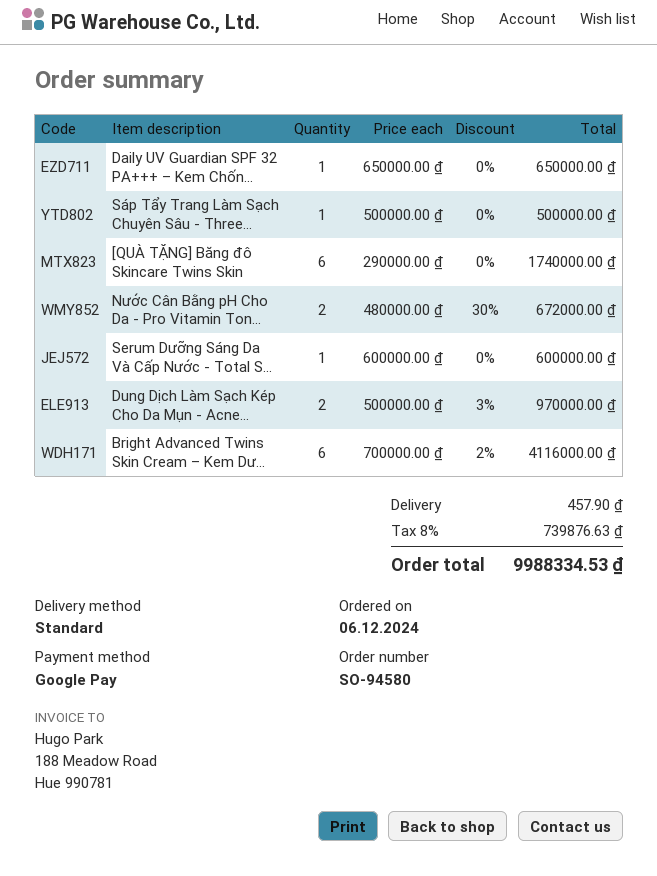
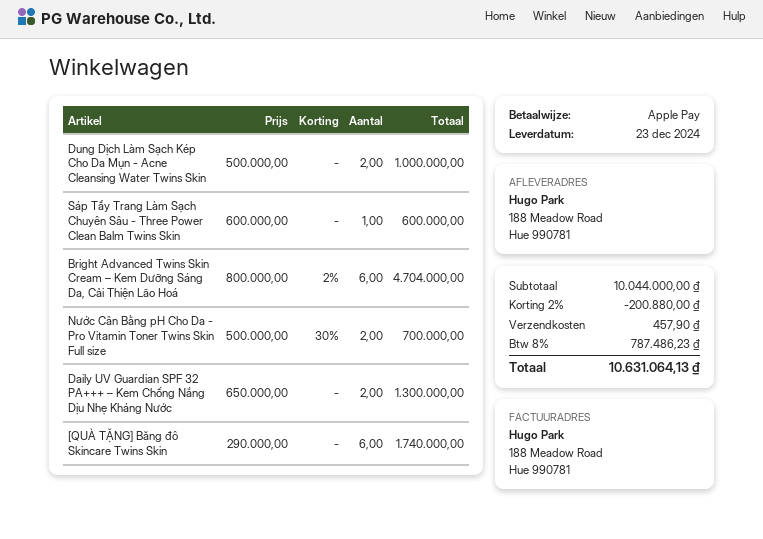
payment method: Google Pay -> Apple Pay
Daily UV Guardian SPF 32 PA+++ – Kem Chốn...: 1 x 650000.00 = 650000.00 -> 2 x 650000.00 = 1300000.00
Sáp Tẩy Trang Làm Sạch Chuyên Sâu - Three...: 1 x 500000.00 = 500000.00 -> 1 x 600000.00 = 600000.00
Nước Cân Bằng pH Cho Da - Pro Vitamin Ton...: 2 x 480000.00 - 30% = 672000.00 -> 2 x 500000.00 - 30% = 700000.00
Serum Dưỡng Sáng Da Và Cấp Nước - Total S...: 1 x 600000.00 = 600000.00 -> none
Dung Dịch Làm Sạch Kép Cho Da Mụn - Acne...: 2 x 500000.00 - 3% = 970000.00 -> 2 x 500000.00 = 1000000.00
Bright Advanced Twins Skin Cream – Kem Dư...: 6 x 700000.00 - 2% = 4116000.00 -> 6 x 800000.00 - 2% = 4704000.00
discount: none -> 2% = 200880.00
tax: 8% = 739876.63 -> 8% = 787486.23
total: 9988334.53 -> 10631064.13

